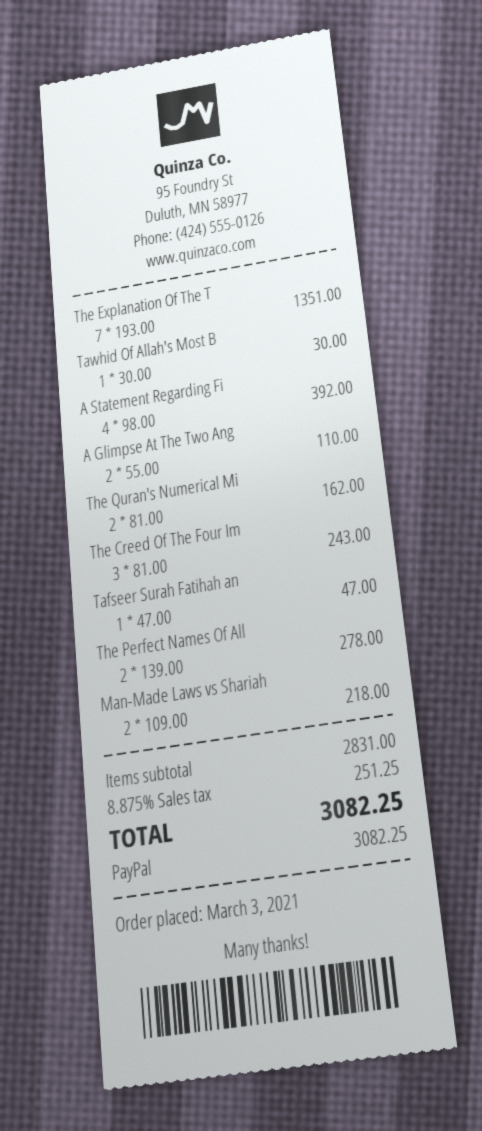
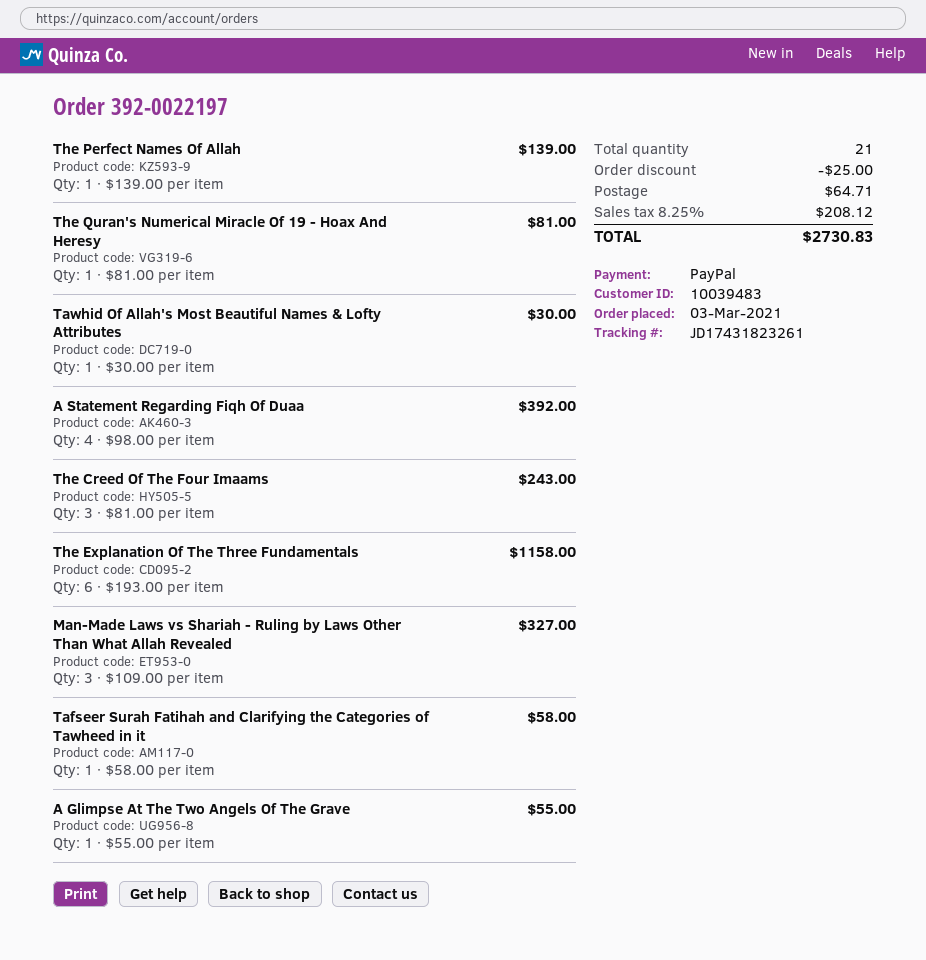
The Explanation Of The T: 7 x 193.00 = 1351.00 -> 6 x 193.00 = 1158.00
A Glimpse At The Two Ang: 2 x 55.00 = 110.00 -> 1 x 55.00 = 55.00
The Quran's Numerical Mi: 2 x 81.00 = 162.00 -> 1 x 81.00 = 81.00
Tafseer Surah Fatihah an: 1 x 47.00 = 47.00 -> 1 x 58.00 = 58.00
The Perfect Names Of All: 2 x 139.00 = 278.00 -> 1 x 139.00 = 139.00
Man-Made Laws vs Shariah: 2 x 109.00 = 218.00 -> 3 x 109.00 = 327.00
discount: none -> 25.00
shipping: none -> 64.71
tax: 8.875% = 251.25 -> 8.25% = 208.12
total: 3082.25 -> 2730.83

